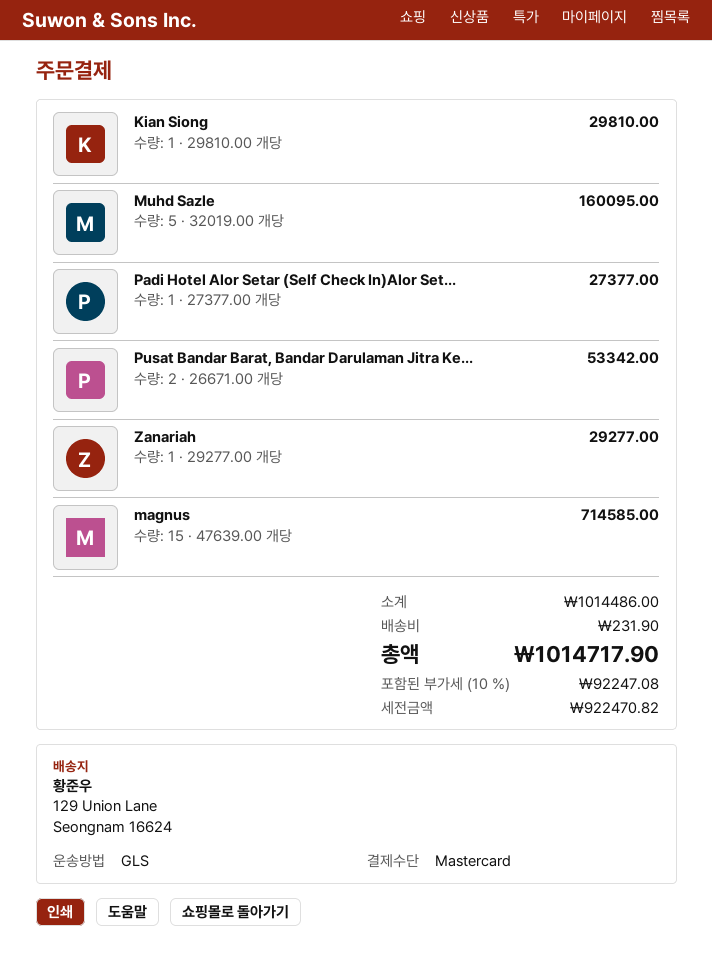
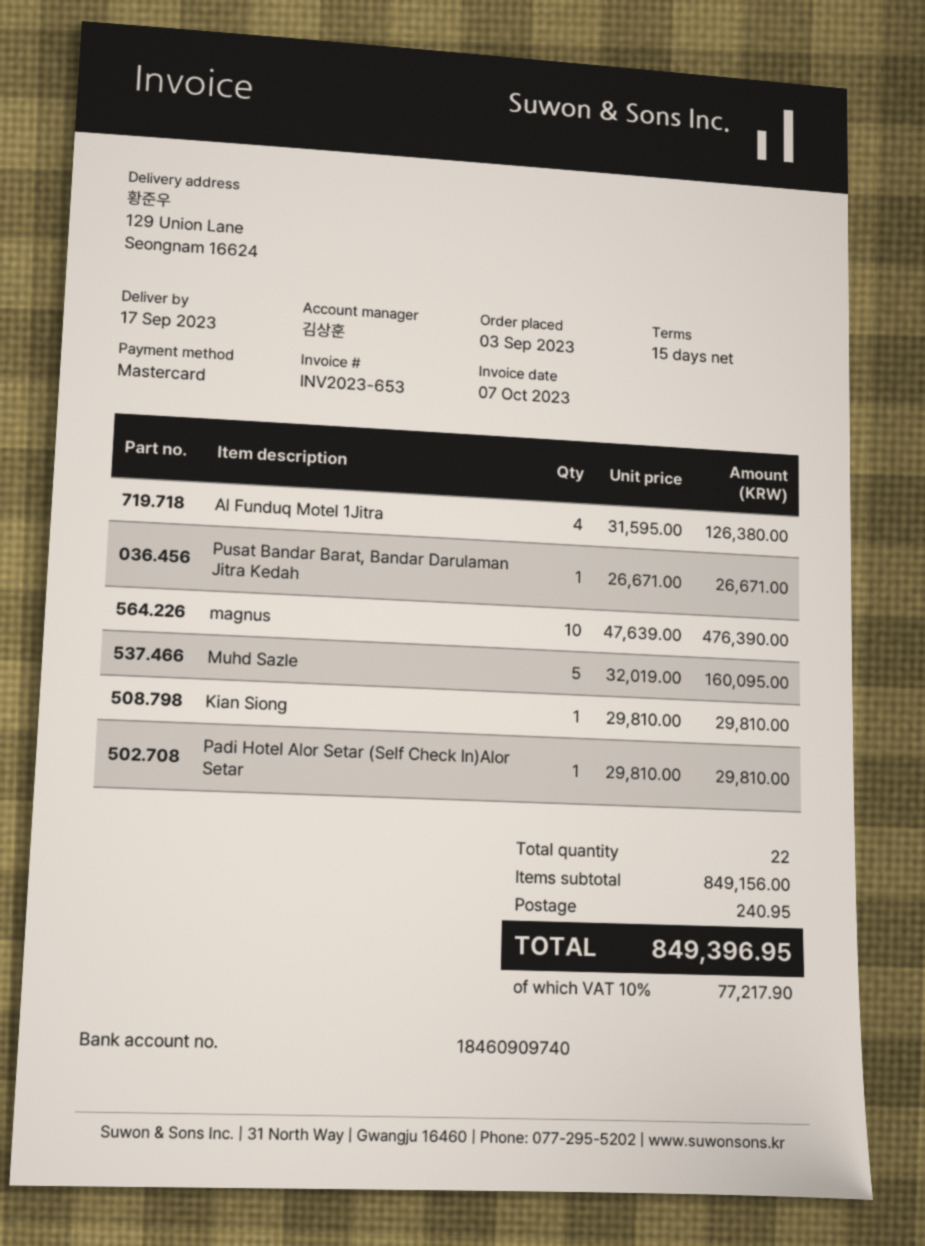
Padi Hotel Alor Setar (Self Check In)Alor Set...: 1 x 27377.00 = 27377.00 -> 1 x 29810.00 = 29810.00
Pusat Bandar Barat, Bandar Darulaman Jitra Ke...: 2 x 26671.00 = 53342.00 -> 1 x 26671.00 = 26671.00
Zanariah: 1 x 29277.00 = 29277.00 -> none
magnus: 15 x 47639.00 = 714585.00 -> 10 x 47639.00 = 476390.00
Al Funduq Motel 1Jitra: none -> 4 x 31595.00 = 126380.00
subtotal: 1014486.00 -> 849156.00
shipping: 231.90 -> 240.95
tax: 10% = 92247.08 -> 10% = 77217.90
total: 1014717.90 -> 849396.95

